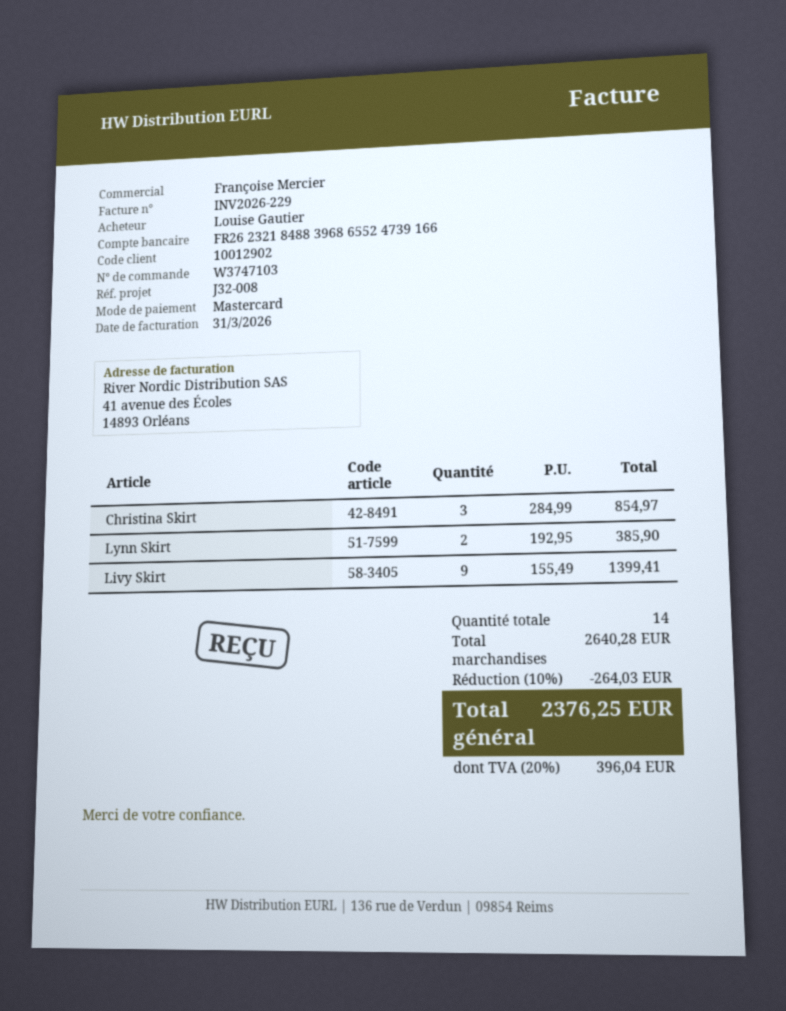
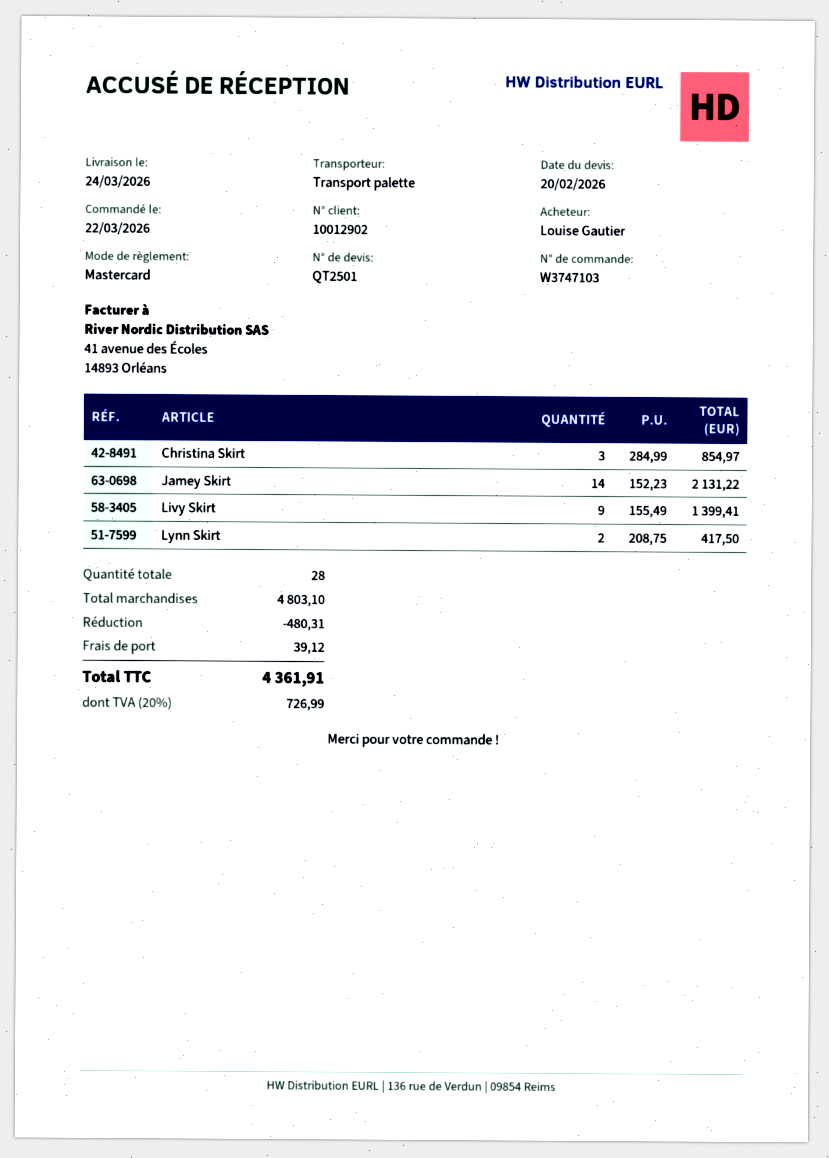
Lynn Skirt: 2 x 192.95 = 385.90 -> 2 x 208.75 = 417.50
Jamey Skirt: none -> 14 x 152.23 = 2131.22
total quantity: 14 -> 28
subtotal: 2640.28 -> 4803.10
discount: 264.03 -> 480.31
shipping: none -> 39.12
tax: 20% = 396.04 -> 20% = 726.99
total: 2376.25 -> 4361.91

